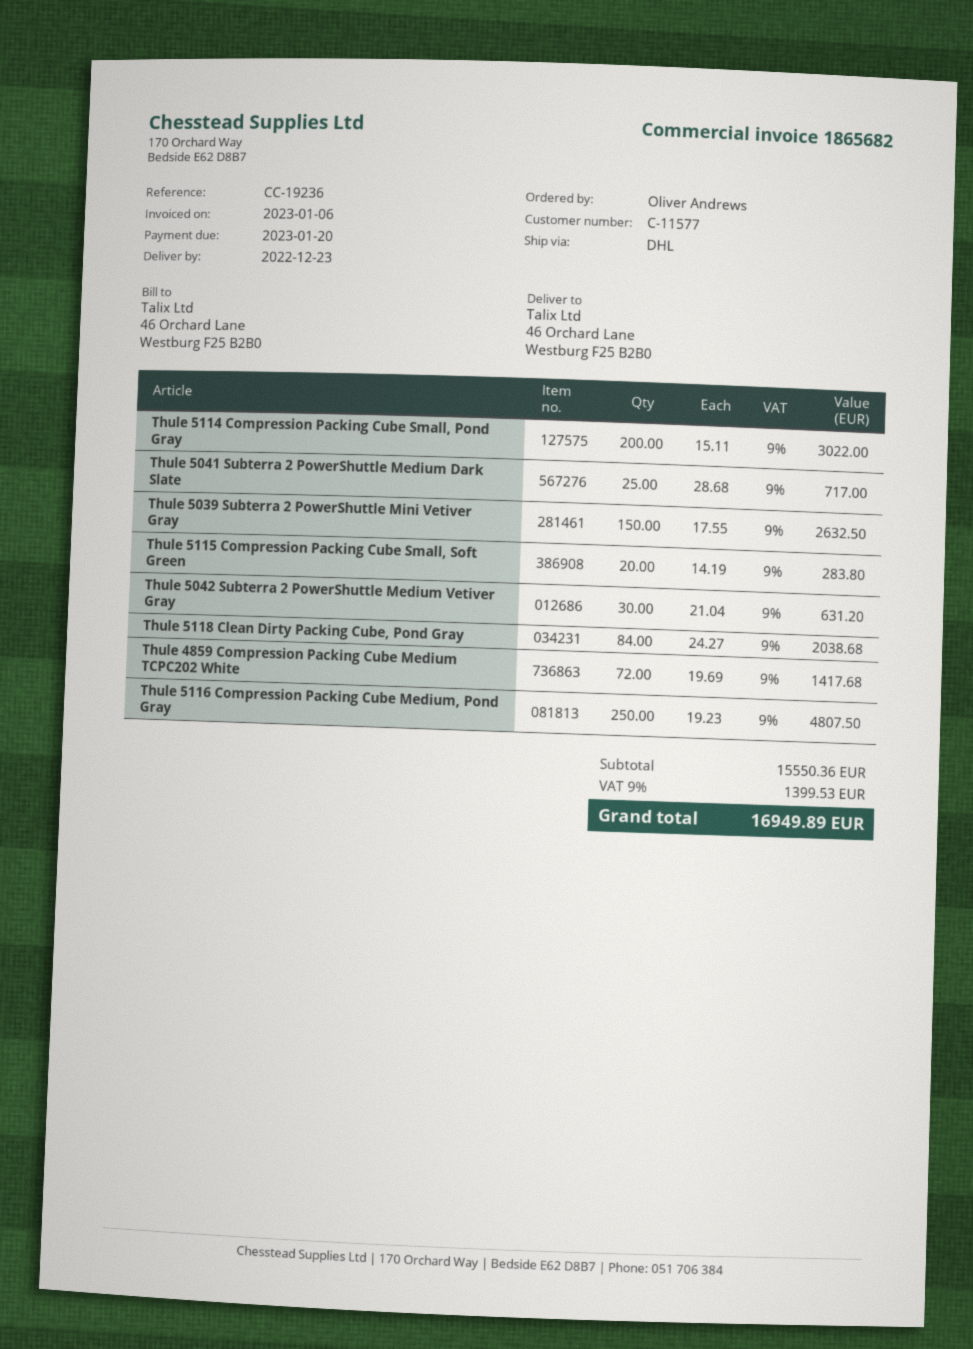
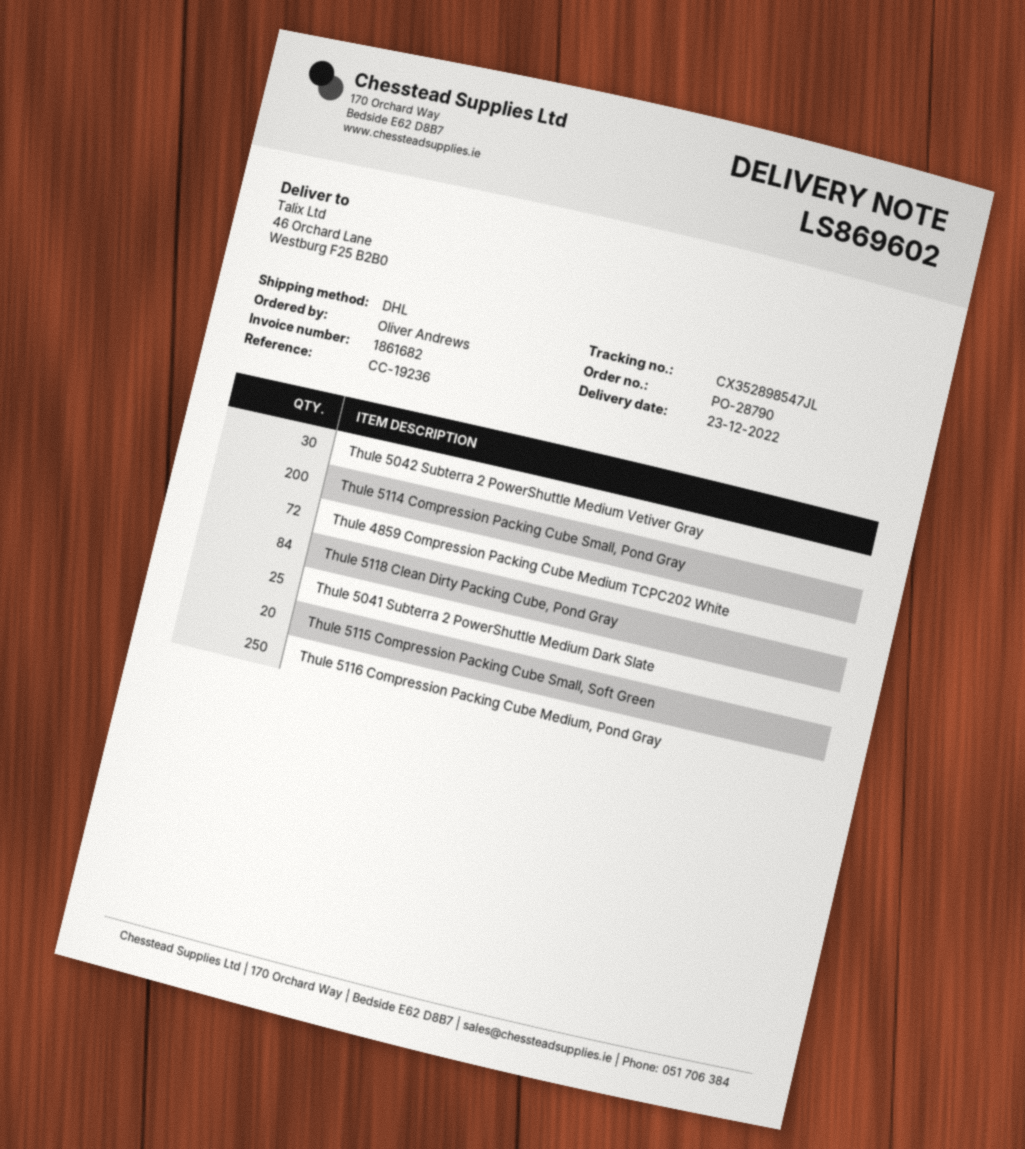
invoice number: 1865682 -> 1861682
Thule 5039 Subterra 2 PowerShuttle Mini Vetiver Gray: 150 -> none

